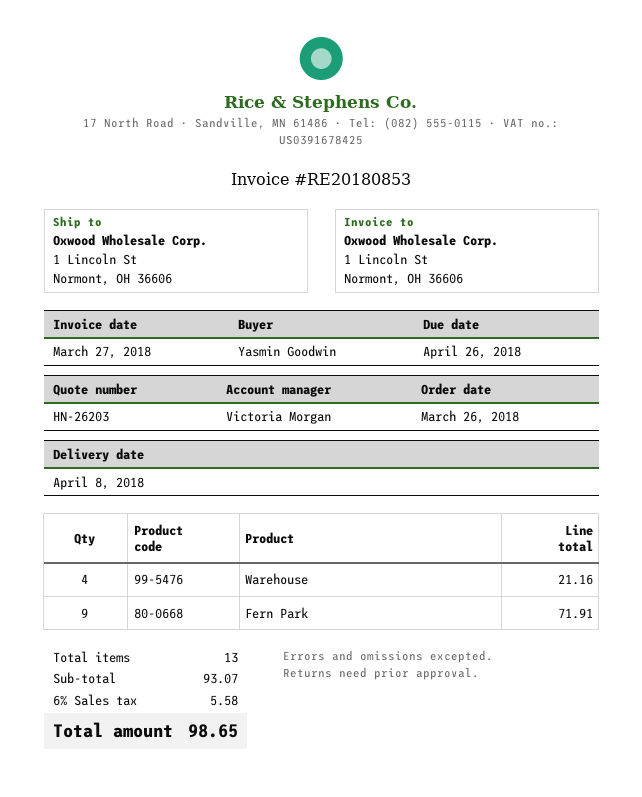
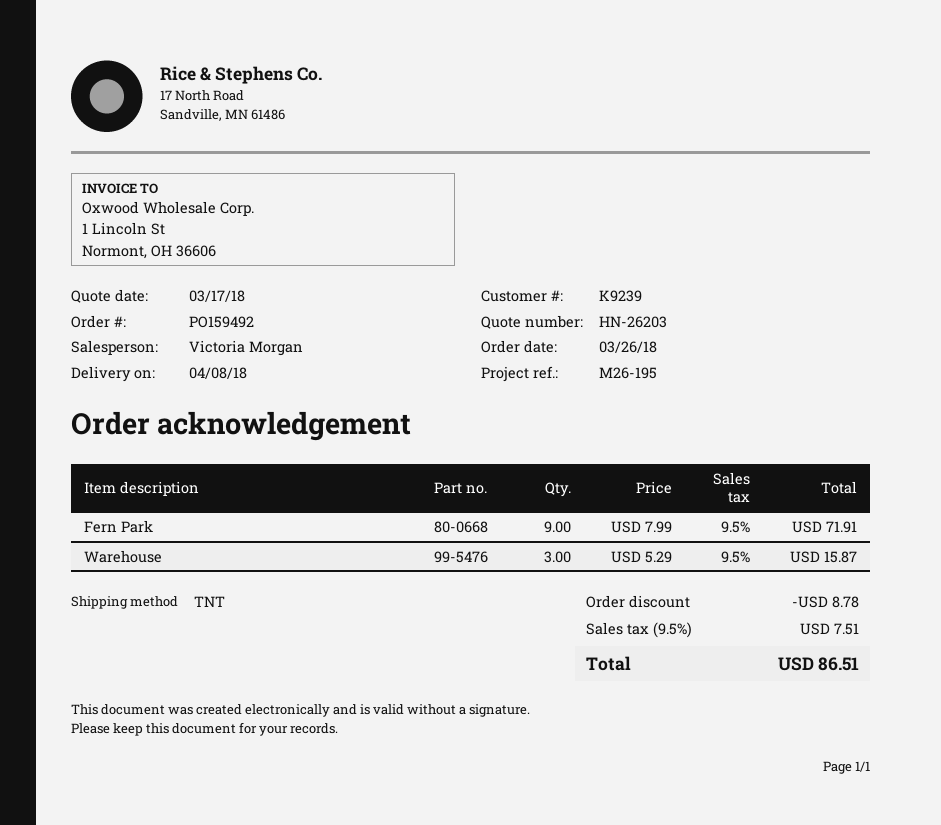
Warehouse: 4 for 21.16 -> 3 for 15.87
discount: none -> 8.78
tax: 6% = 5.58 -> 9.5% = 7.51
total: 98.65 -> 86.51

